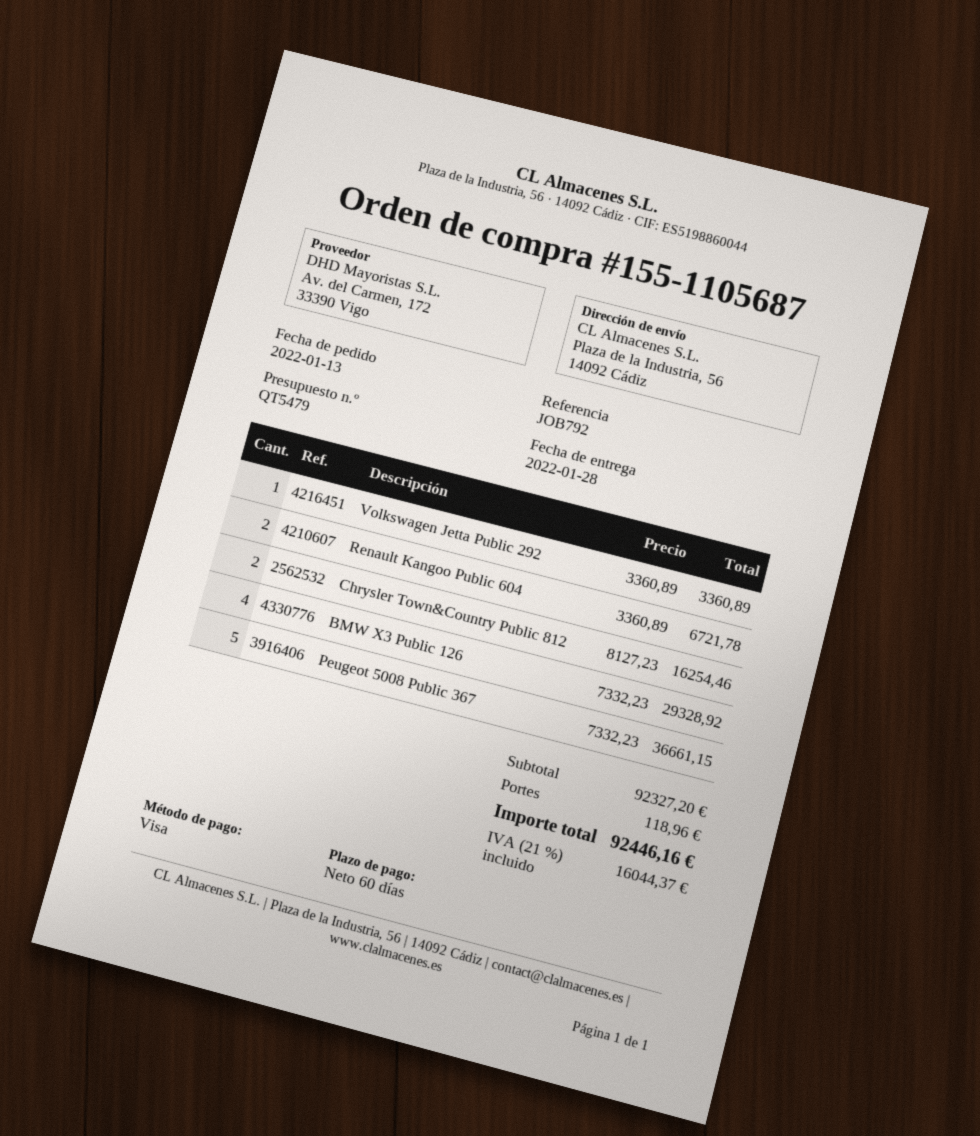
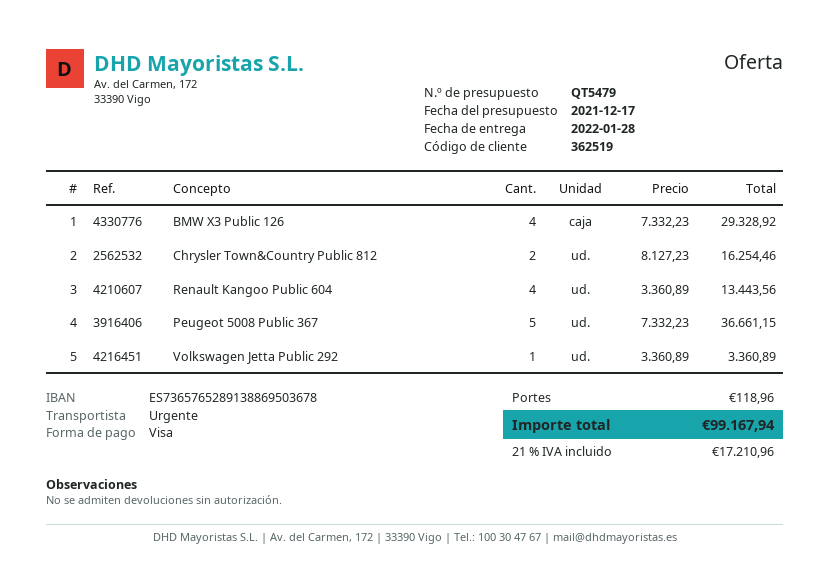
Renault Kangoo Public 604: 2 x 3360.89 = 6721.78 -> 4 x 3360.89 = 13443.56
tax: 21% = 16044.37 -> 21% = 17210.96
total: 92446.16 -> 99167.94

